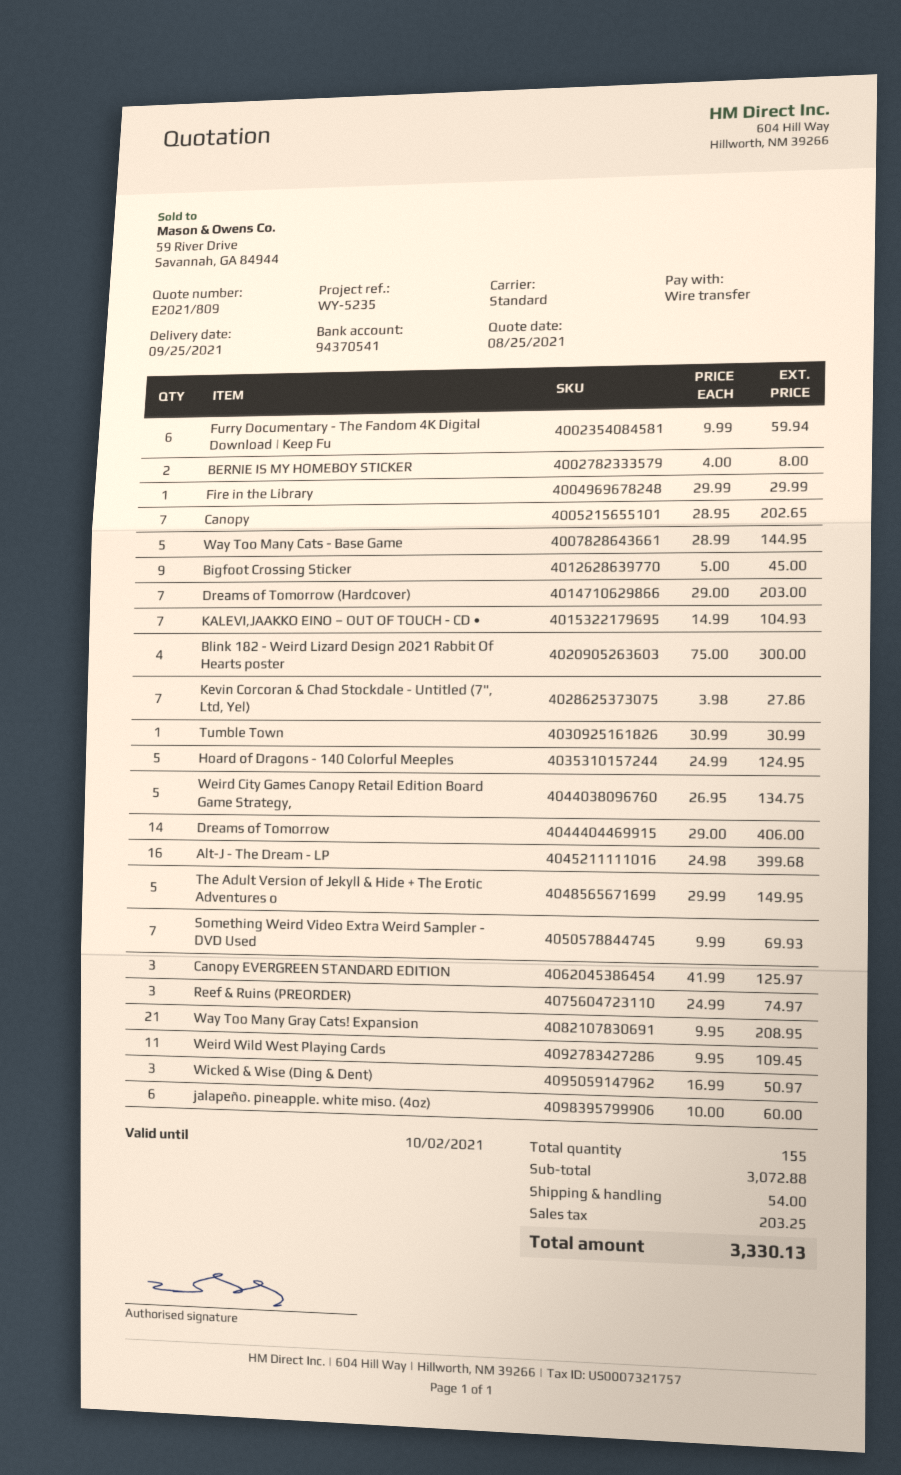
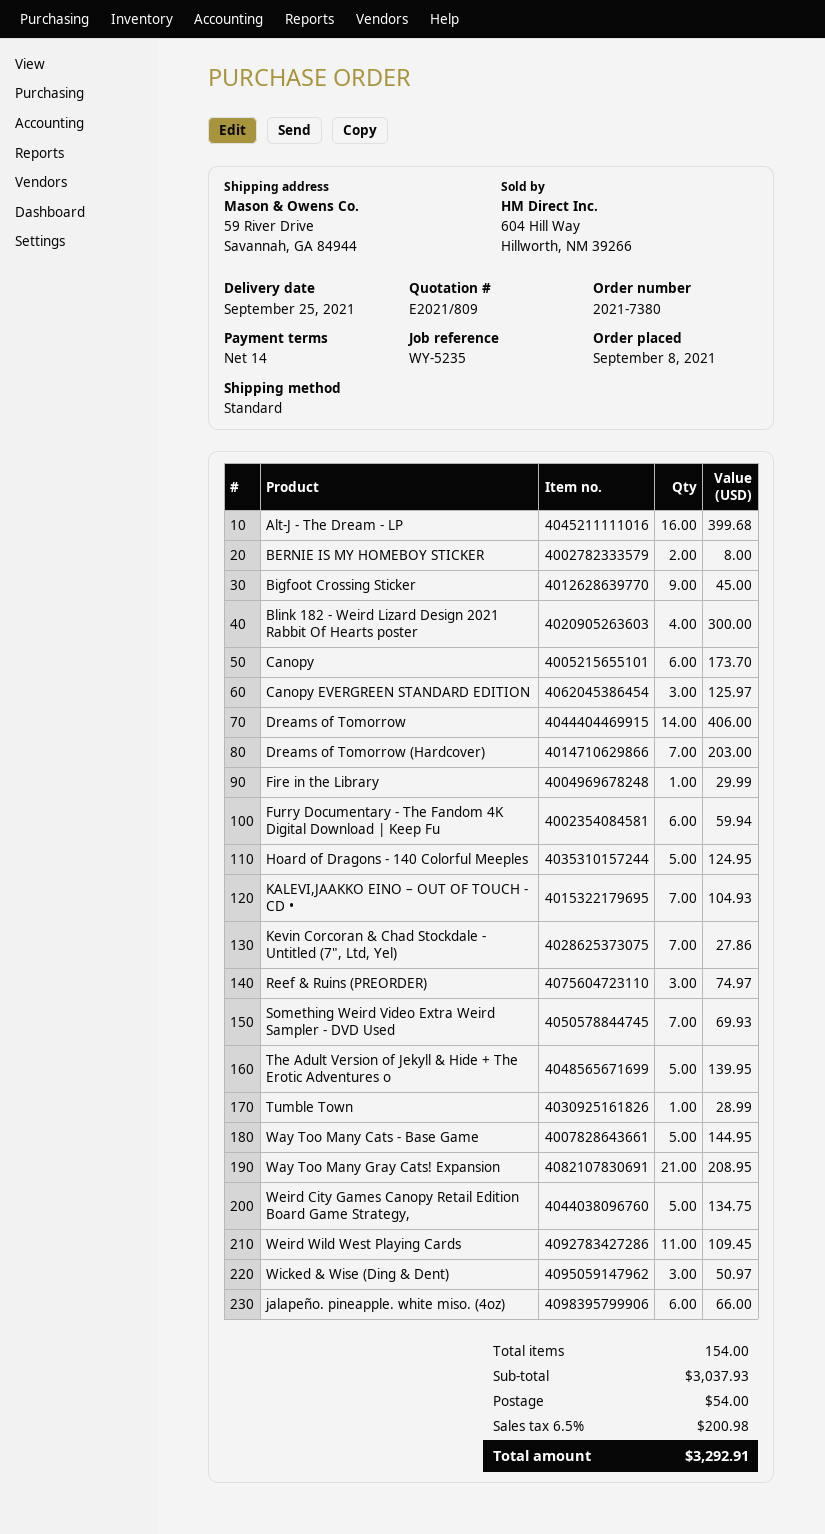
Canopy: 7 for 202.65 -> 6 for 173.70
Tumble Town: 1 for 30.99 -> 1 for 28.99
The Adult Version of Jekyll & Hide + The Erotic Adventures o: 5 for 149.95 -> 5 for 139.95
jalapeño. pineapple. white miso. (4oz): 6 for 60.00 -> 6 for 66.00
total quantity: 155 -> 154
subtotal: 3072.88 -> 3037.93
tax: 203.25 -> 200.98
total: 3330.13 -> 3292.91

